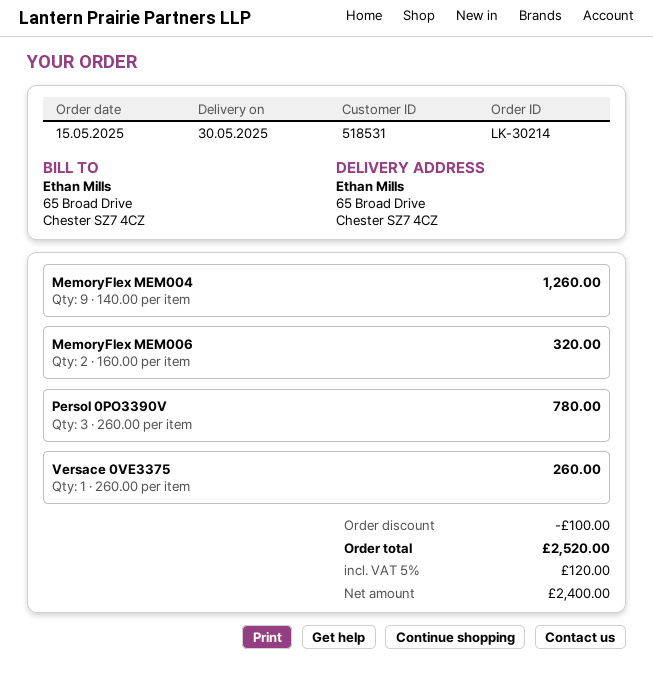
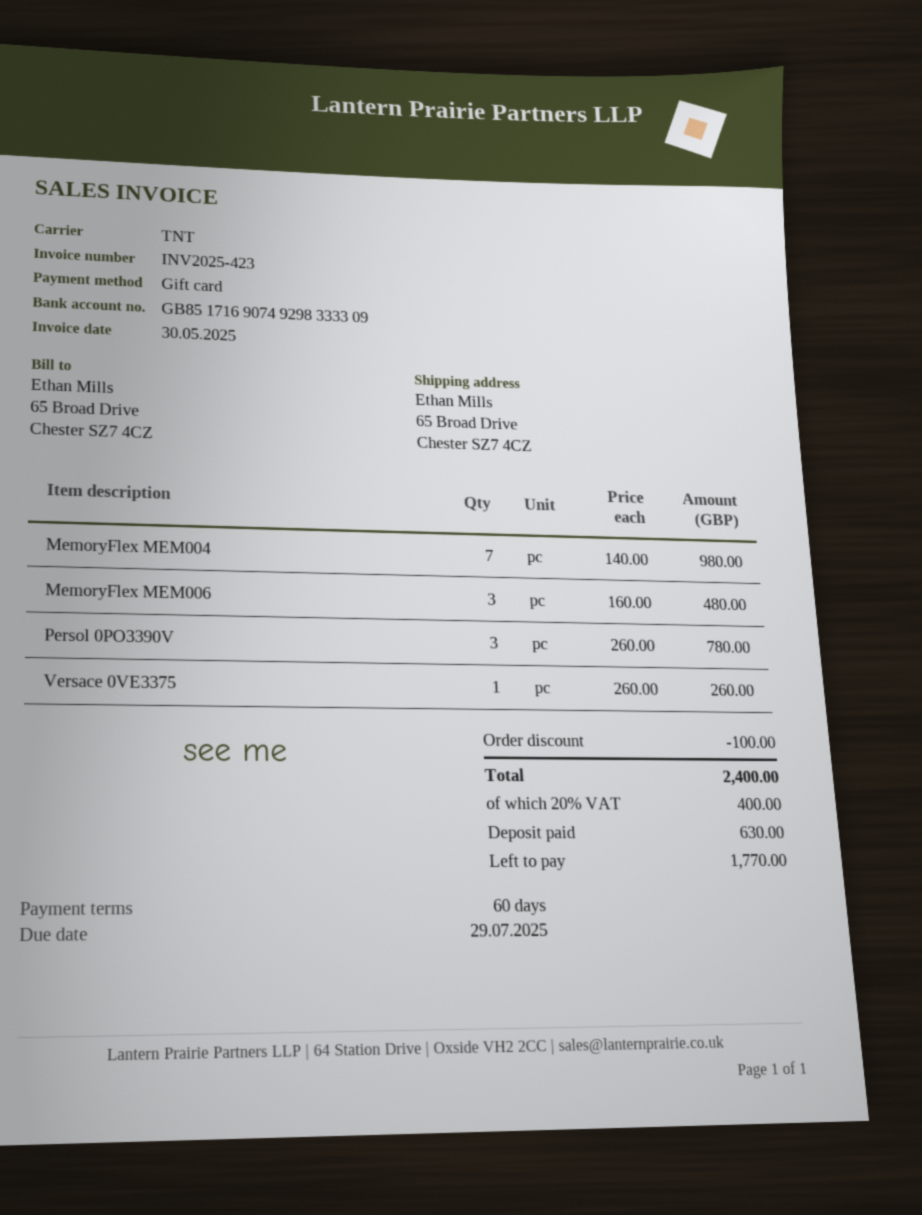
MemoryFlex MEM004: 9 x 140.00 = 1260.00 -> 7 x 140.00 = 980.00
MemoryFlex MEM006: 2 x 160.00 = 320.00 -> 3 x 160.00 = 480.00
tax: 5% = 120.00 -> 20% = 400.00
total: 2520.00 -> 2400.00

